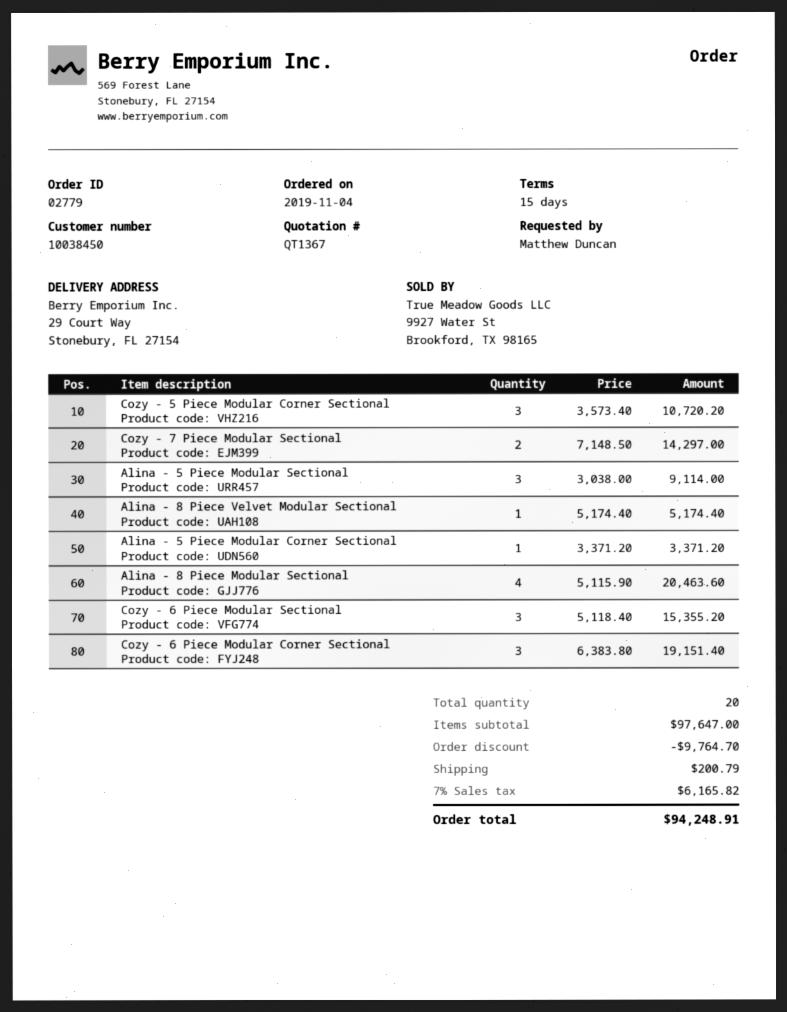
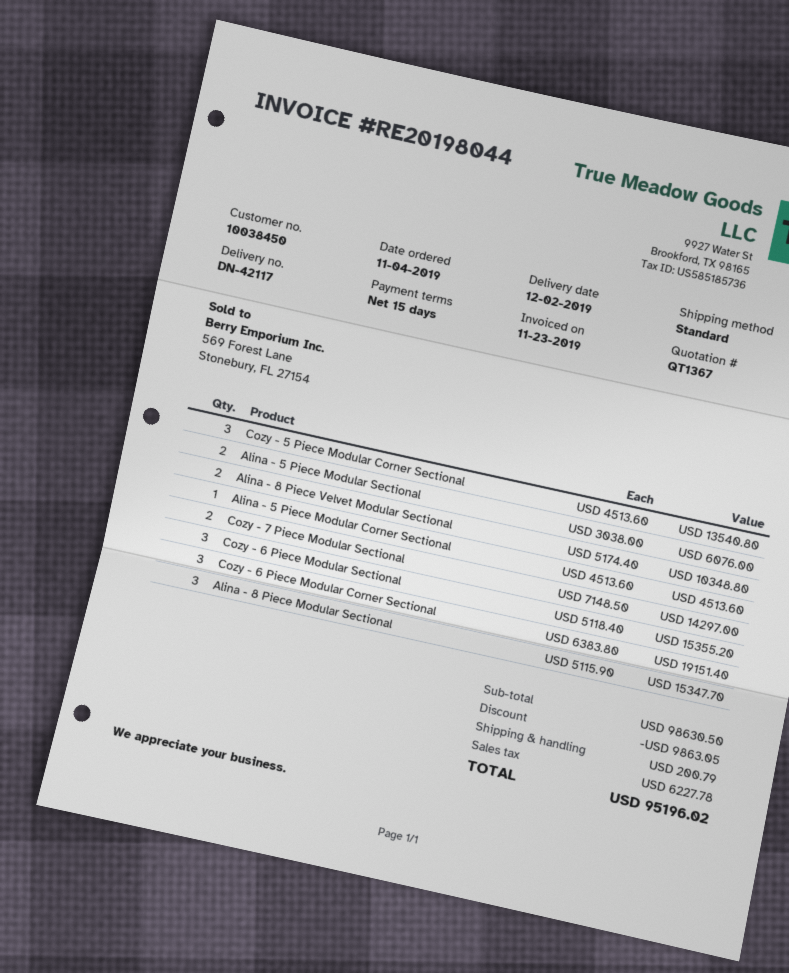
Cozy - 5 Piece Modular Corner Sectional: 3 x 3573.40 = 10720.20 -> 3 x 4513.60 = 13540.80
Alina - 5 Piece Modular Sectional: 3 x 3038.00 = 9114.00 -> 2 x 3038.00 = 6076.00
Alina - 8 Piece Velvet Modular Sectional: 1 x 5174.40 = 5174.40 -> 2 x 5174.40 = 10348.80
Alina - 5 Piece Modular Corner Sectional: 1 x 3371.20 = 3371.20 -> 1 x 4513.60 = 4513.60
Alina - 8 Piece Modular Sectional: 4 x 5115.90 = 20463.60 -> 3 x 5115.90 = 15347.70
subtotal: 97647.00 -> 98630.50
discount: 9764.70 -> 9863.05
tax: 6165.82 -> 6227.78
total: 94248.91 -> 95196.02

